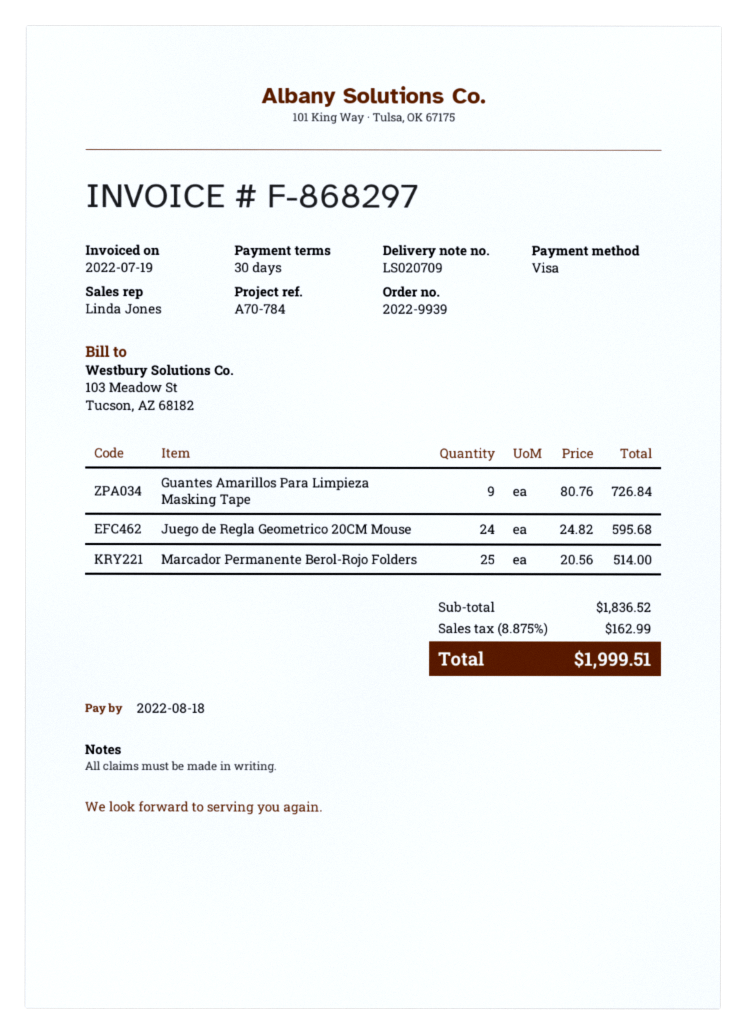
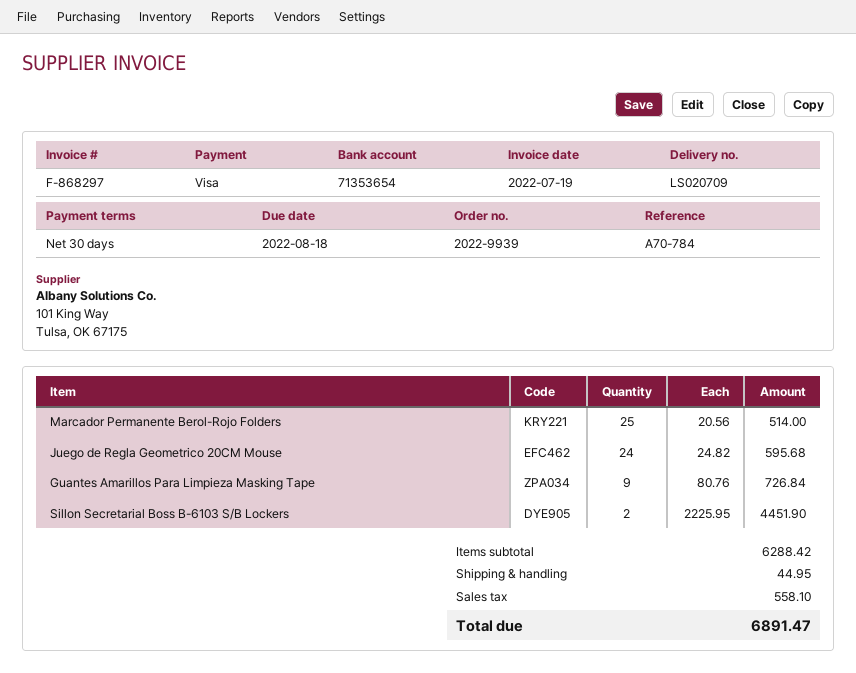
Sillon Secretarial Boss B-6103 S/B Lockers: none -> 2 x 2225.95 = 4451.90
subtotal: 1836.52 -> 6288.42
shipping: none -> 44.95
tax: 162.99 -> 558.10
total: 1999.51 -> 6891.47

